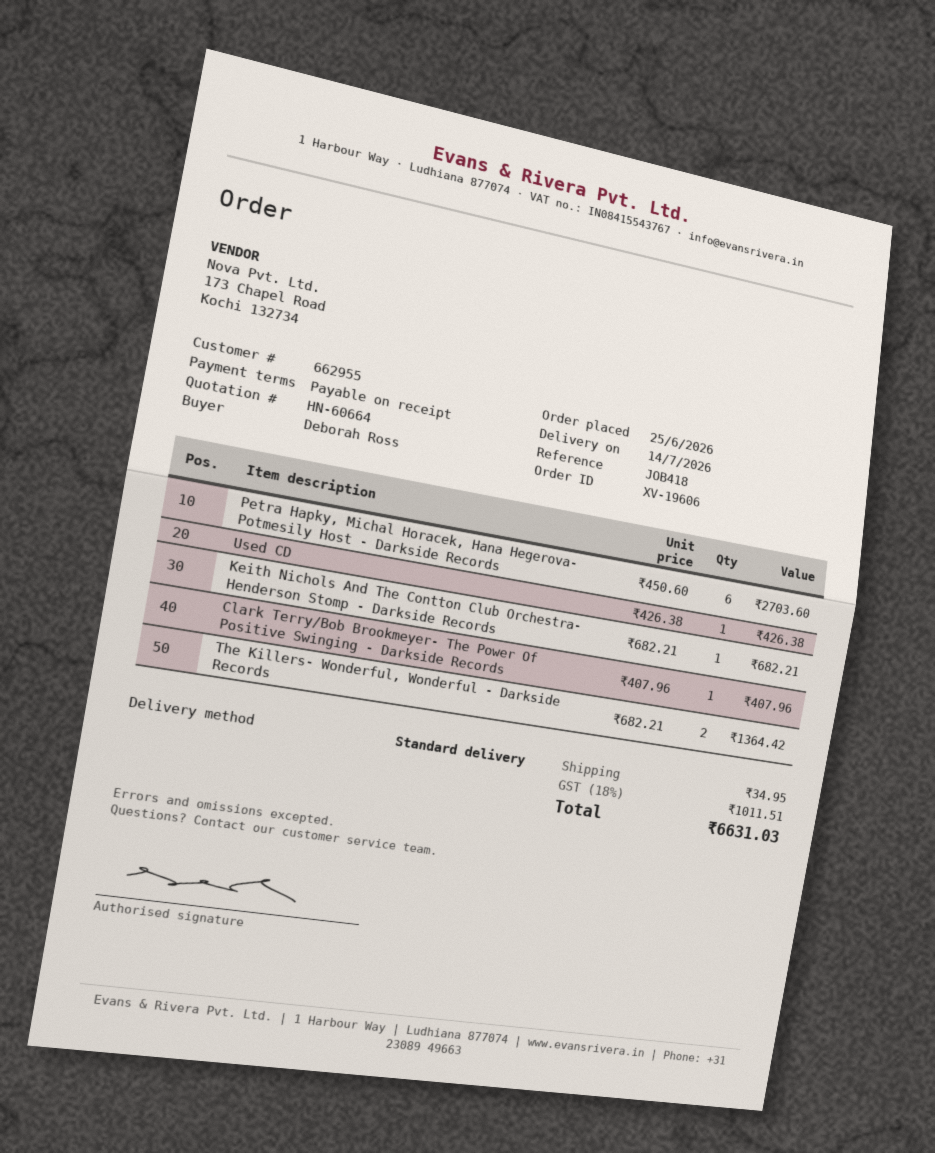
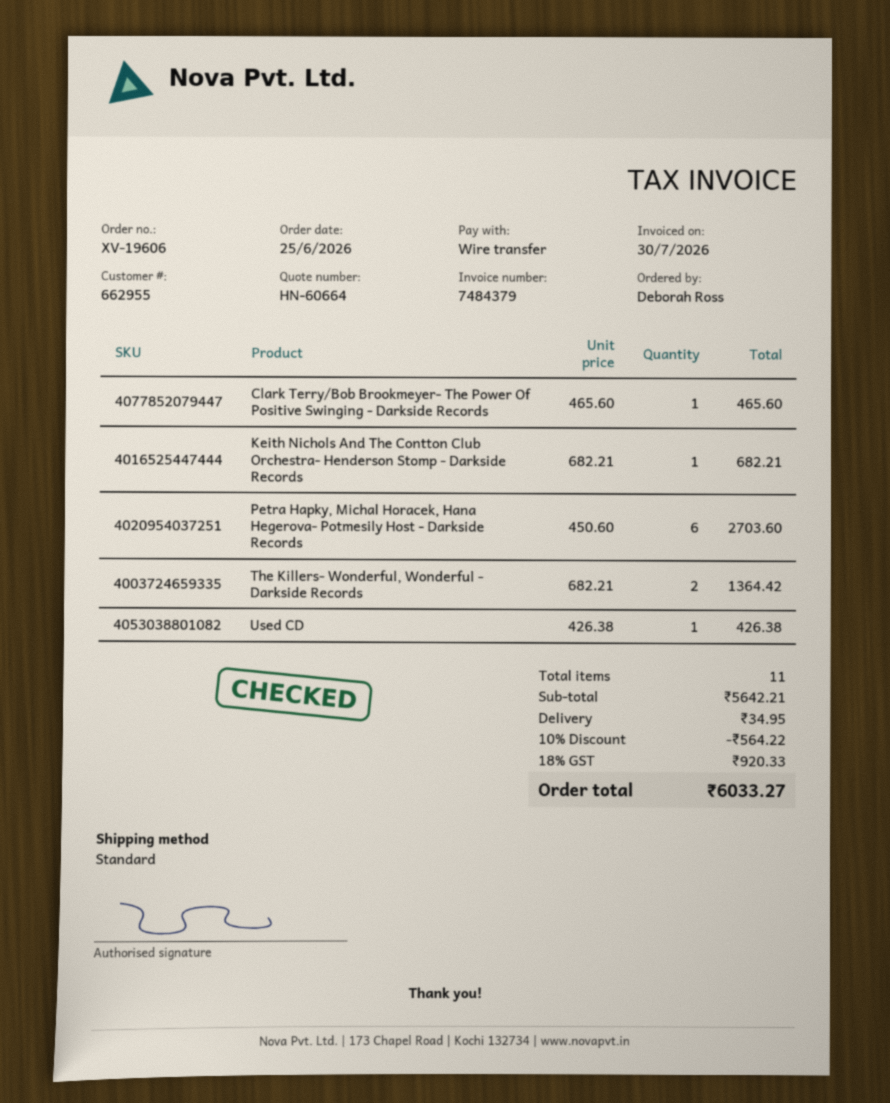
Clark Terry/Bob Brookmeyer- The Power Of Positive Swinging - Darkside Records: 1 x 407.96 = 407.96 -> 1 x 465.60 = 465.60
discount: none -> 10% = 564.22
tax: 18% = 1011.51 -> 18% = 920.33
total: 6631.03 -> 6033.27

